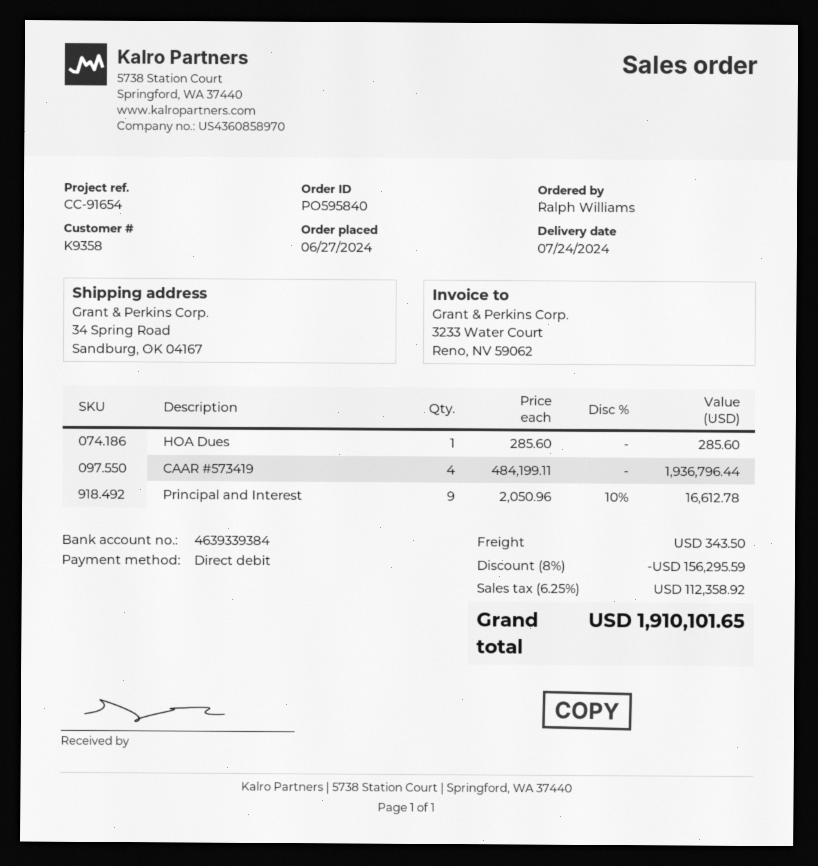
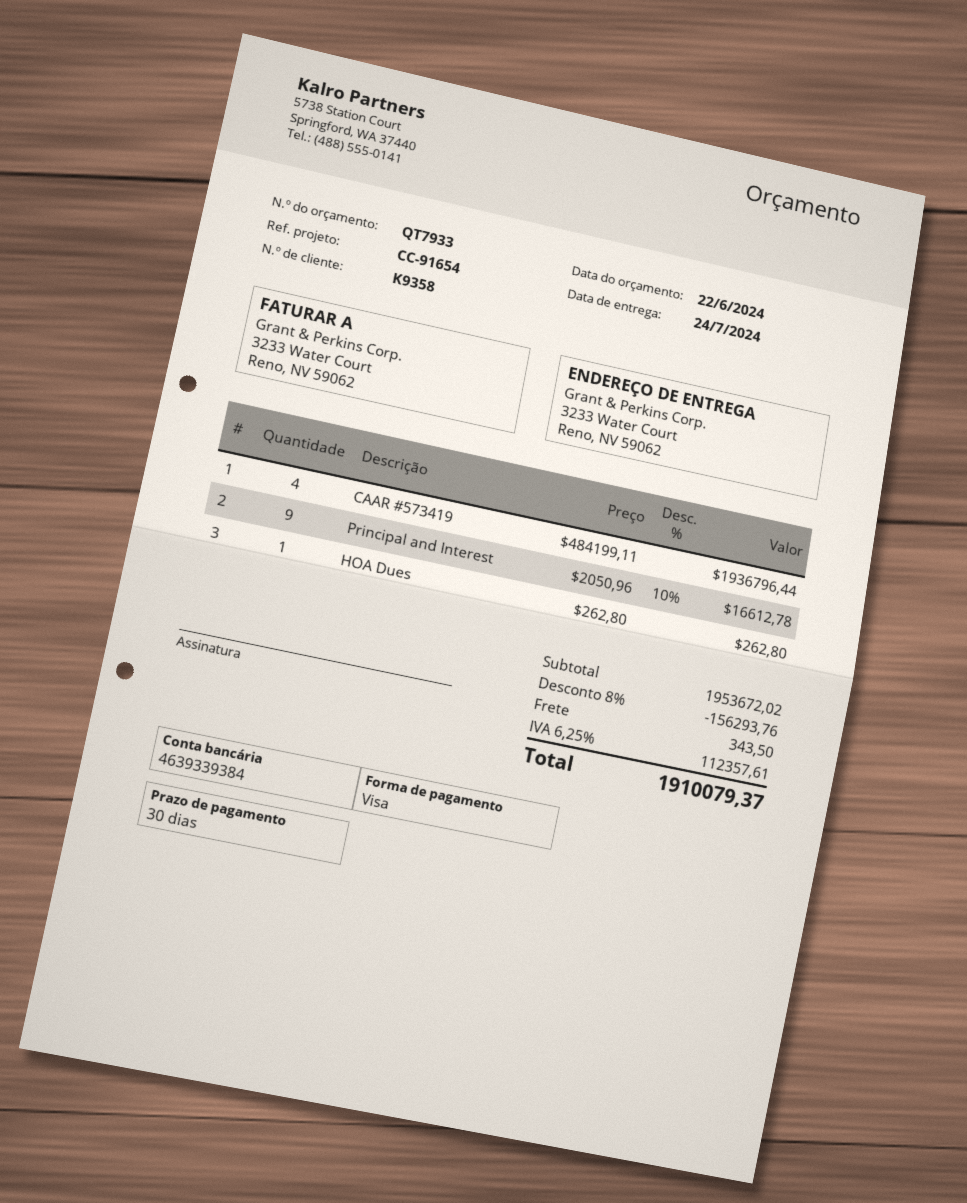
payment method: direct debit -> Visa
ship to: 34 Spring Road, Sandburg, OK 04167 -> 3233 Water Court, Reno, NV 59062
HOA Dues: 1 x 285.60 = 285.60 -> 1 x 262.80 = 262.80
discount: 8% = 156295.59 -> 8% = 156293.76
tax: 6.25% = 112358.92 -> 6.25% = 112357.61
total: 1910101.65 -> 1910079.37

